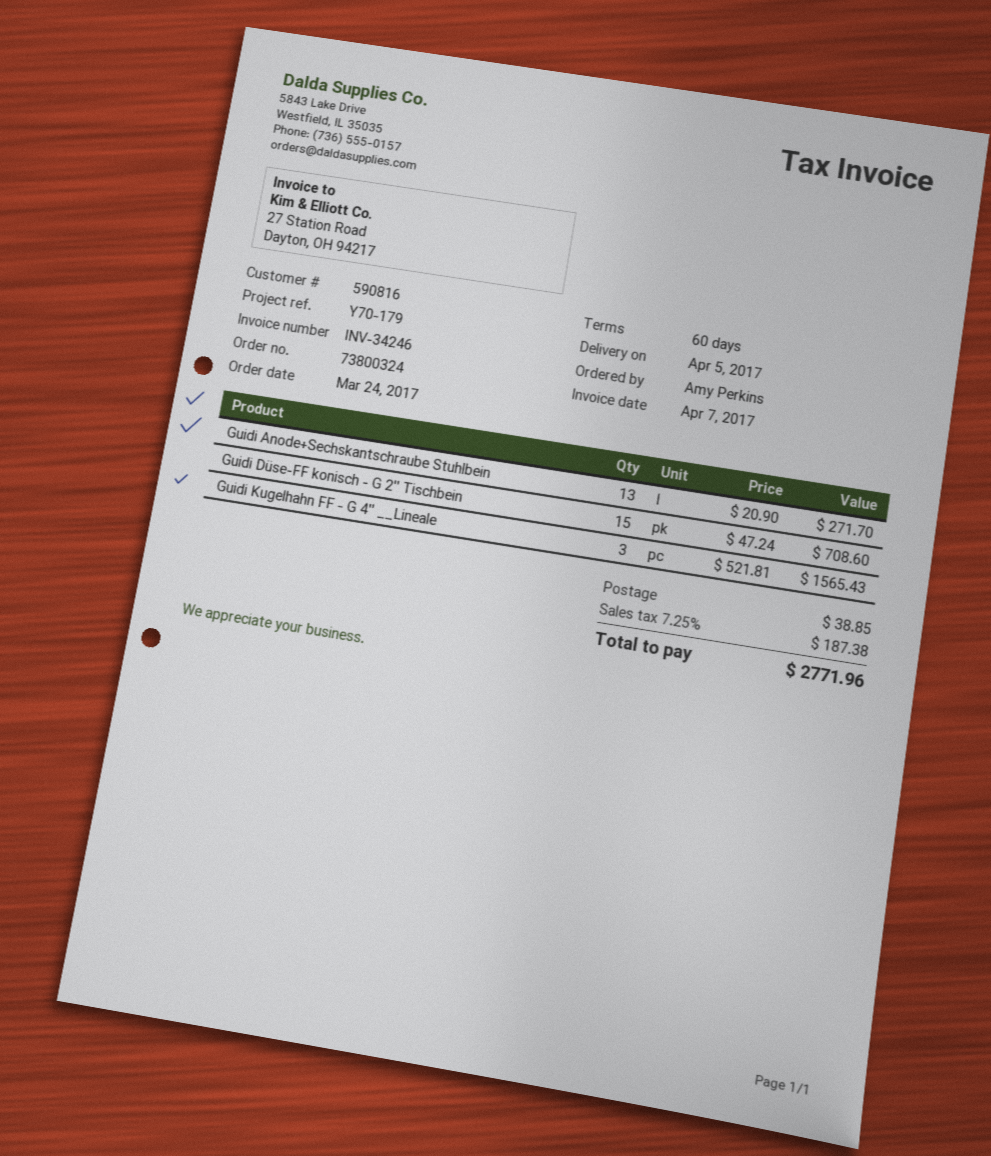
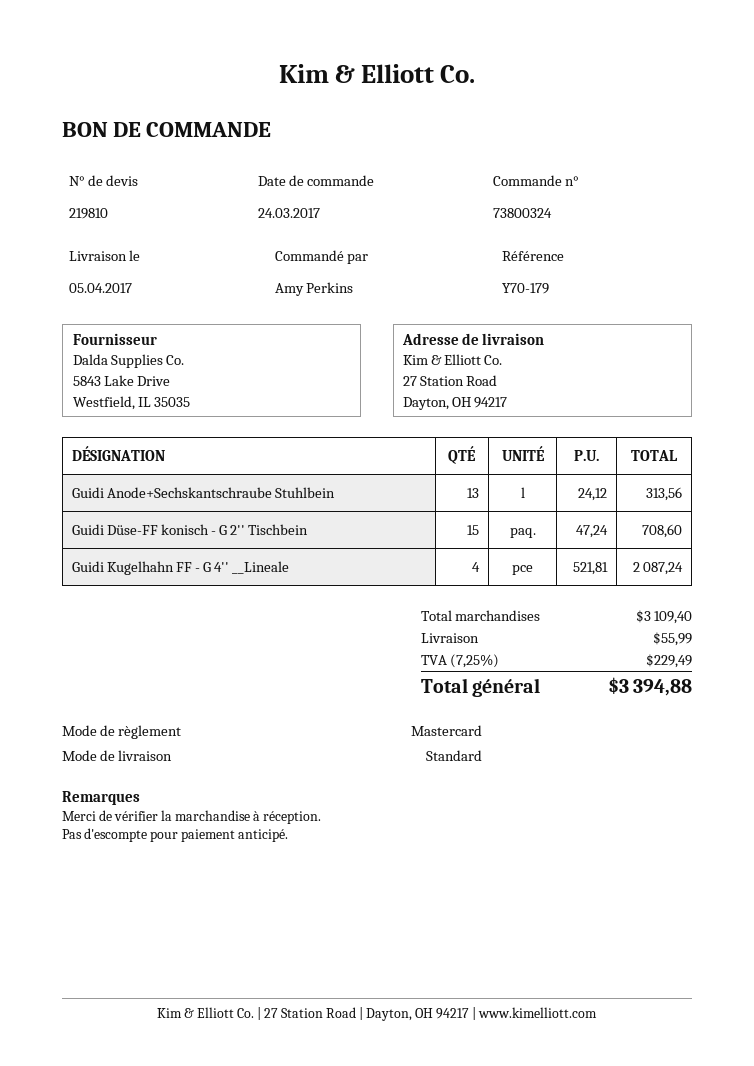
Guidi Anode+Sechskantschraube Stuhlbein: 13 x 20.90 = 271.70 -> 13 x 24.12 = 313.56
Guidi Kugelhahn FF - G 4'' __Lineale: 3 x 521.81 = 1565.43 -> 4 x 521.81 = 2087.24
shipping: 38.85 -> 55.99
tax: 7.25% = 187.38 -> 7.25% = 229.49
total: 2771.96 -> 3394.88

